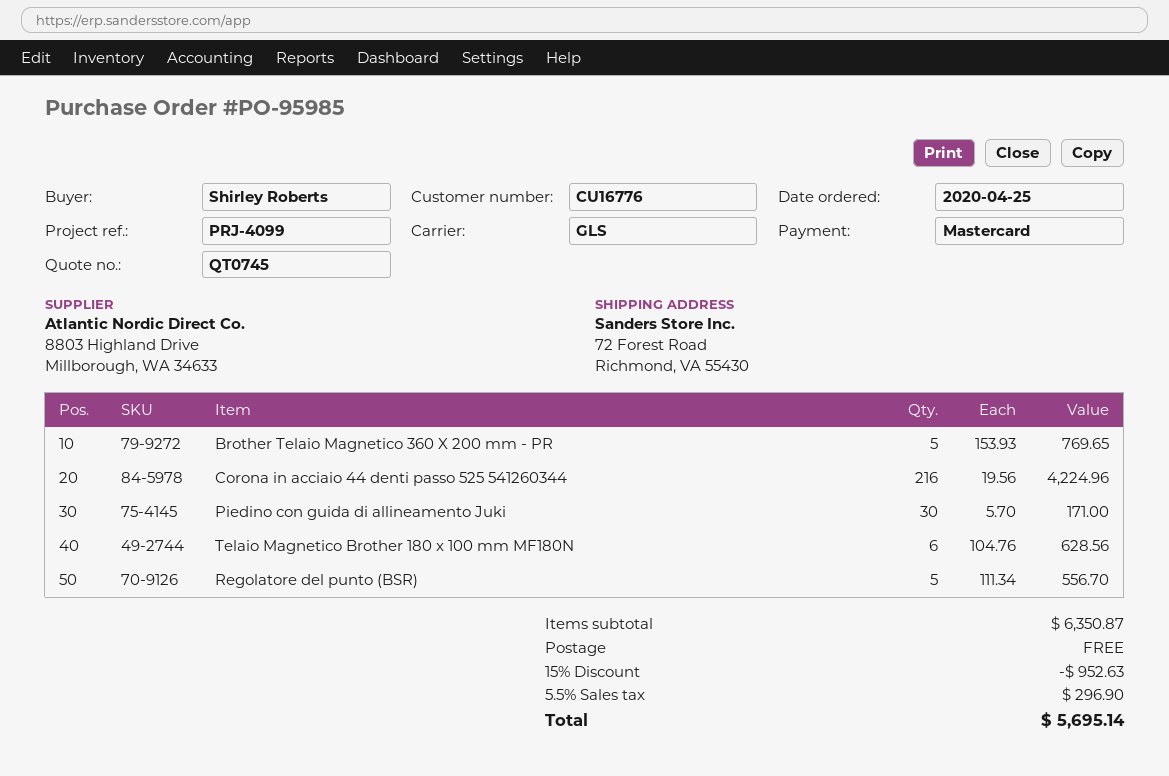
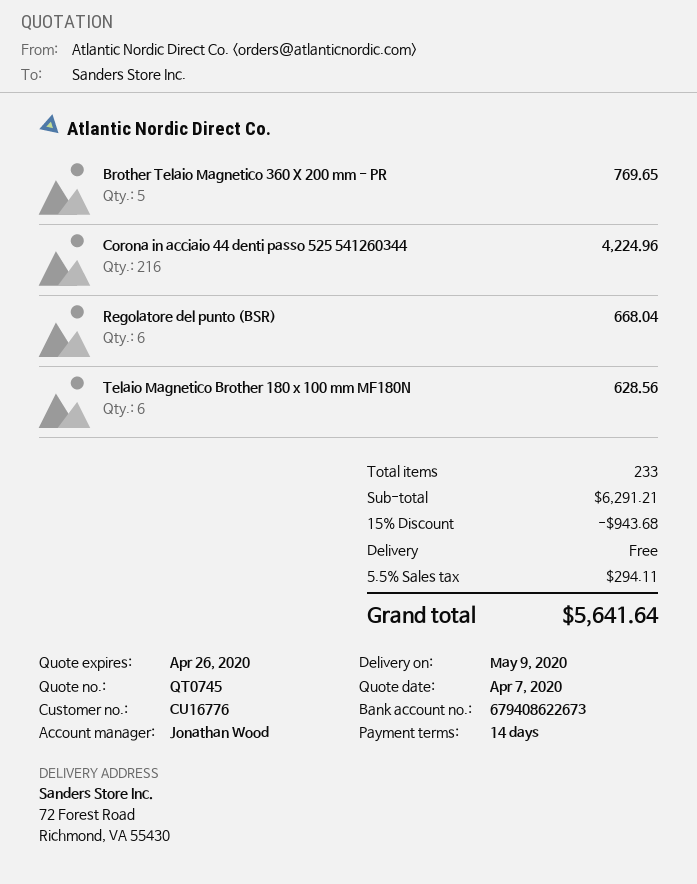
Piedino con guida di allineamento Juki: 30 for 171.00 -> none
Regolatore del punto (BSR): 5 for 556.70 -> 6 for 668.04
subtotal: 6350.87 -> 6291.21
discount: 15% = 952.63 -> 15% = 943.68
tax: 5.5% = 296.90 -> 5.5% = 294.11
total: 5695.14 -> 5641.64

